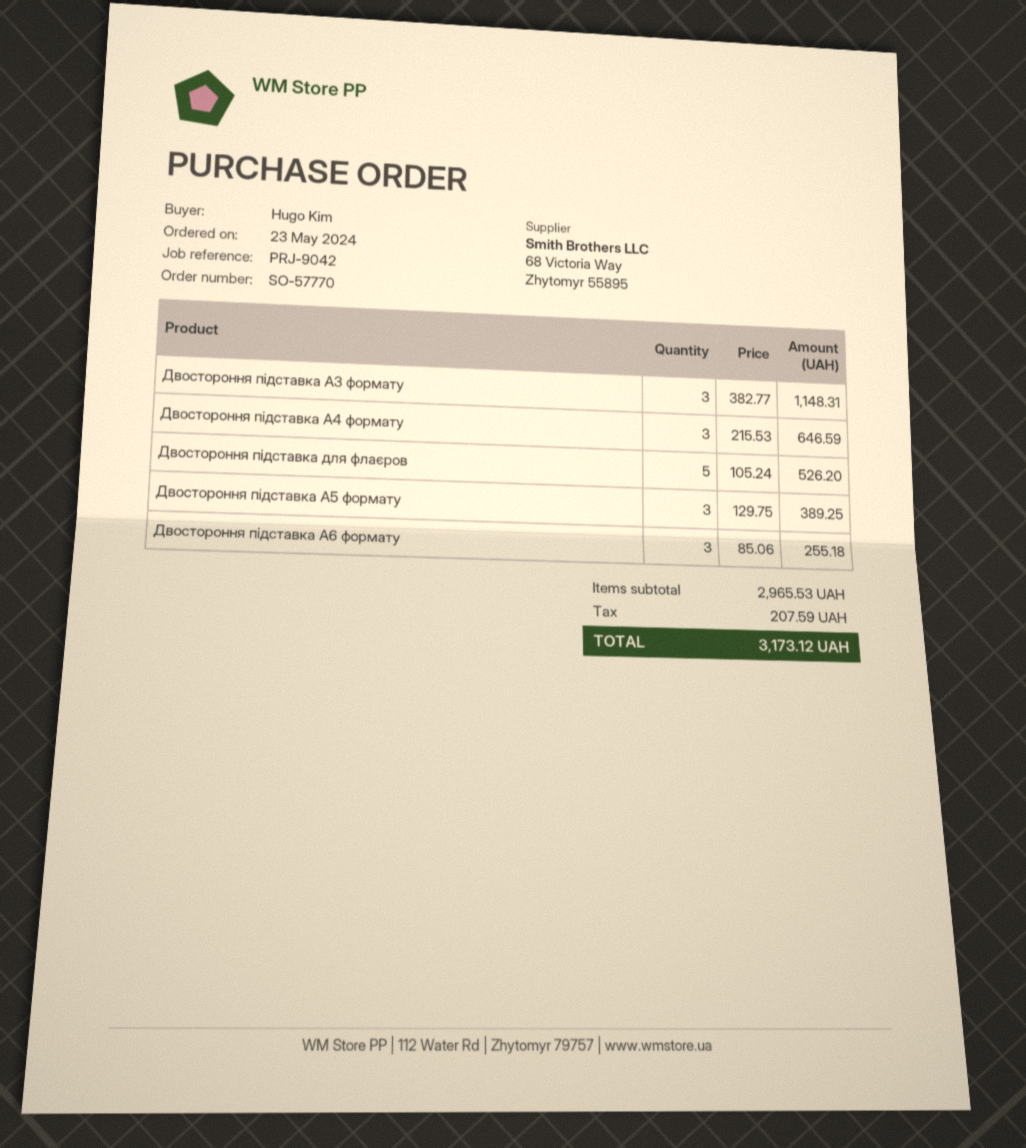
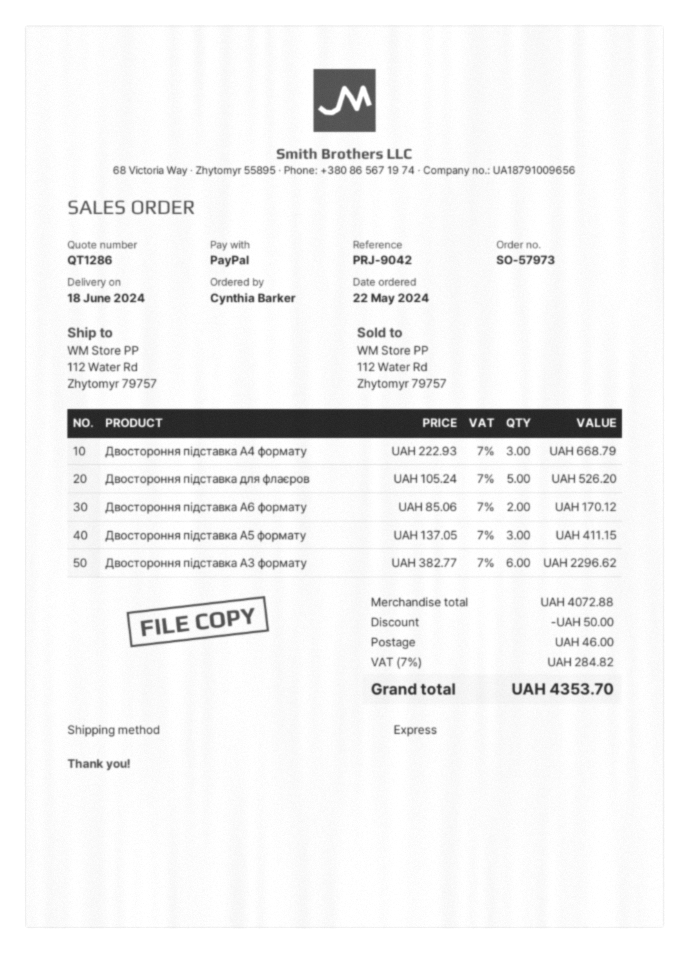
order number: SO-57770 -> SO-57973
order date: 2024-05-23 -> 2024-05-22
ordered by: Hugo Kim -> Cynthia Barker
Двостороння підставка А3 формату: 3 x 382.77 = 1148.31 -> 6 x 382.77 = 2296.62
Двостороння підставка А4 формату: 3 x 215.53 = 646.59 -> 3 x 222.93 = 668.79
Двостороння підставка А5 формату: 3 x 129.75 = 389.25 -> 3 x 137.05 = 411.15
Двостороння підставка А6 формату: 3 x 85.06 = 255.18 -> 2 x 85.06 = 170.12
subtotal: 2965.53 -> 4072.88
discount: none -> 50.00
shipping: none -> 46.00
tax: 207.59 -> 284.82
total: 3173.12 -> 4353.70

